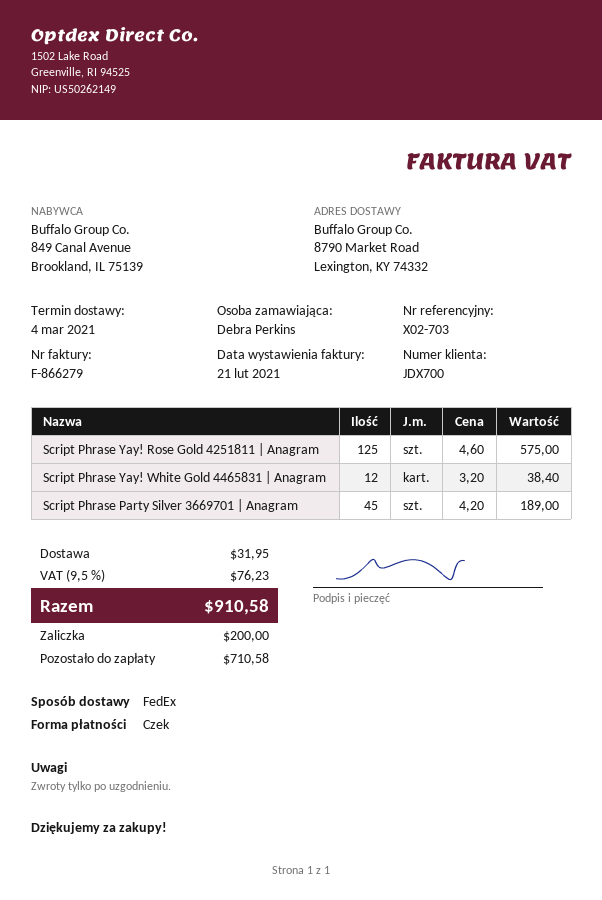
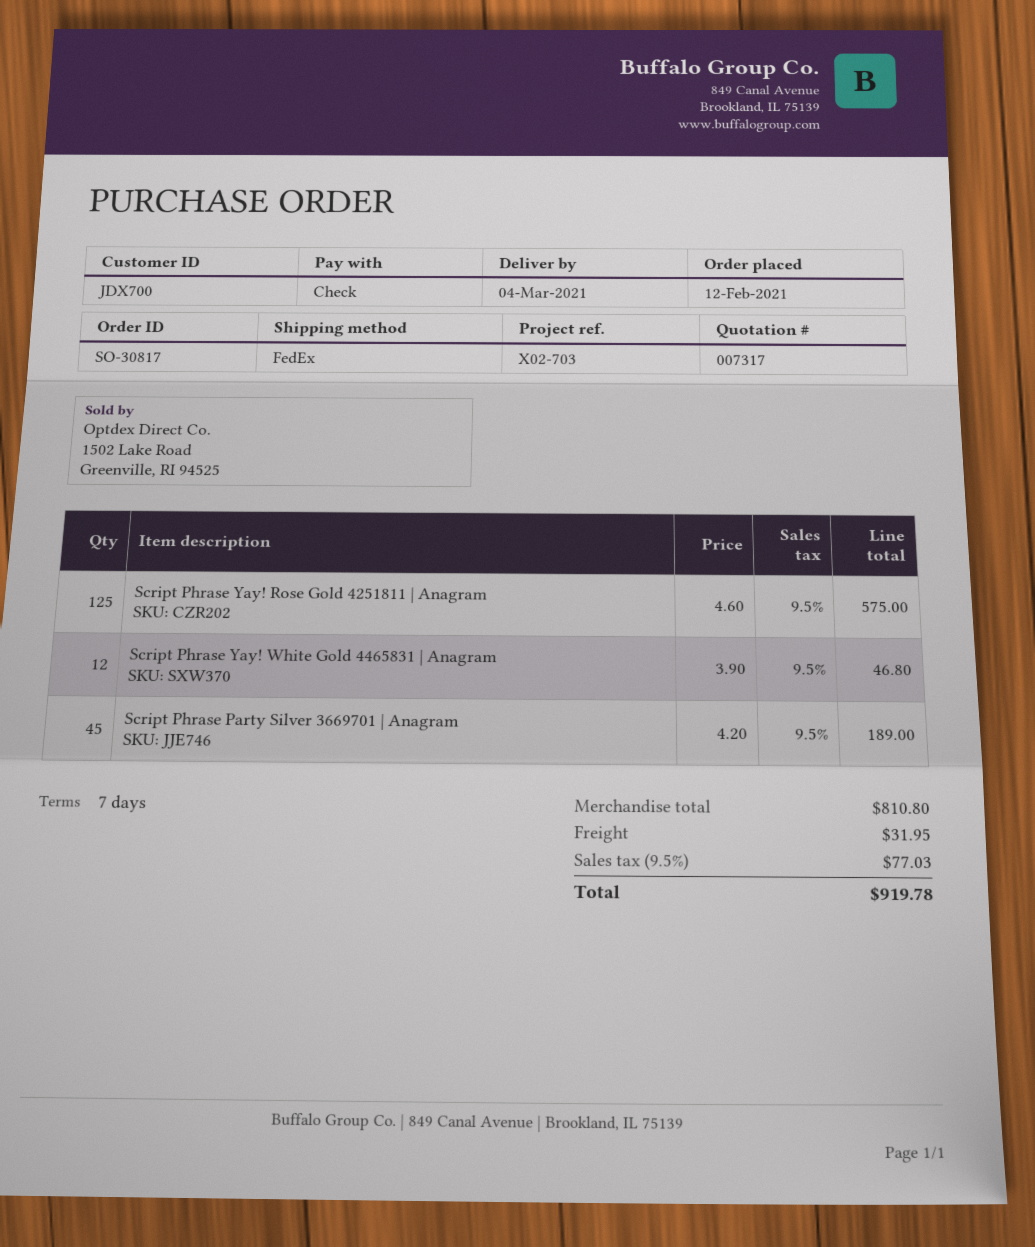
Script Phrase Yay! White Gold 4465831 | Anagram: 12 x 3.20 = 38.40 -> 12 x 3.90 = 46.80
tax: 9.5% = 76.23 -> 9.5% = 77.03
total: 910.58 -> 919.78

